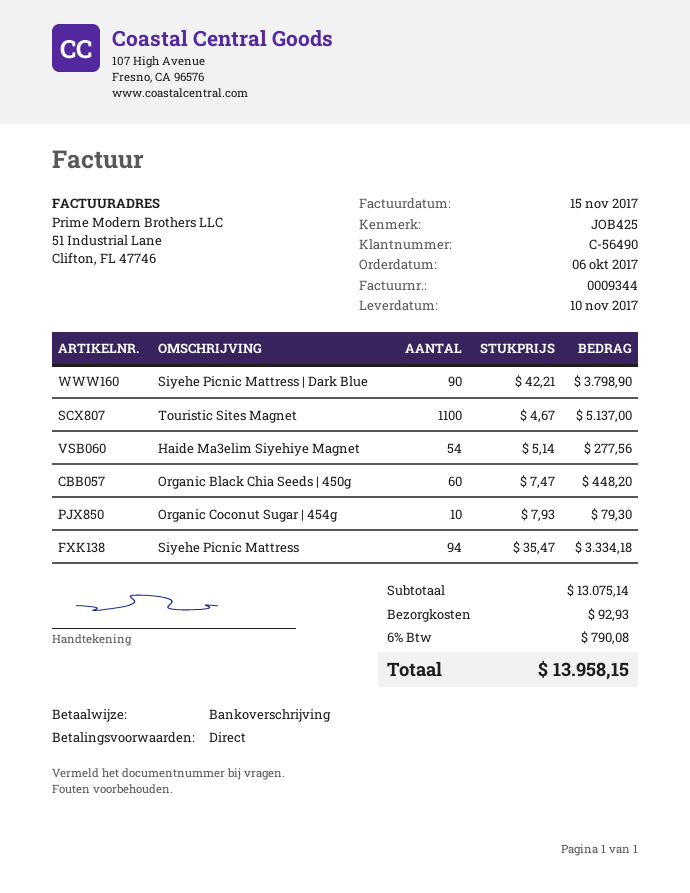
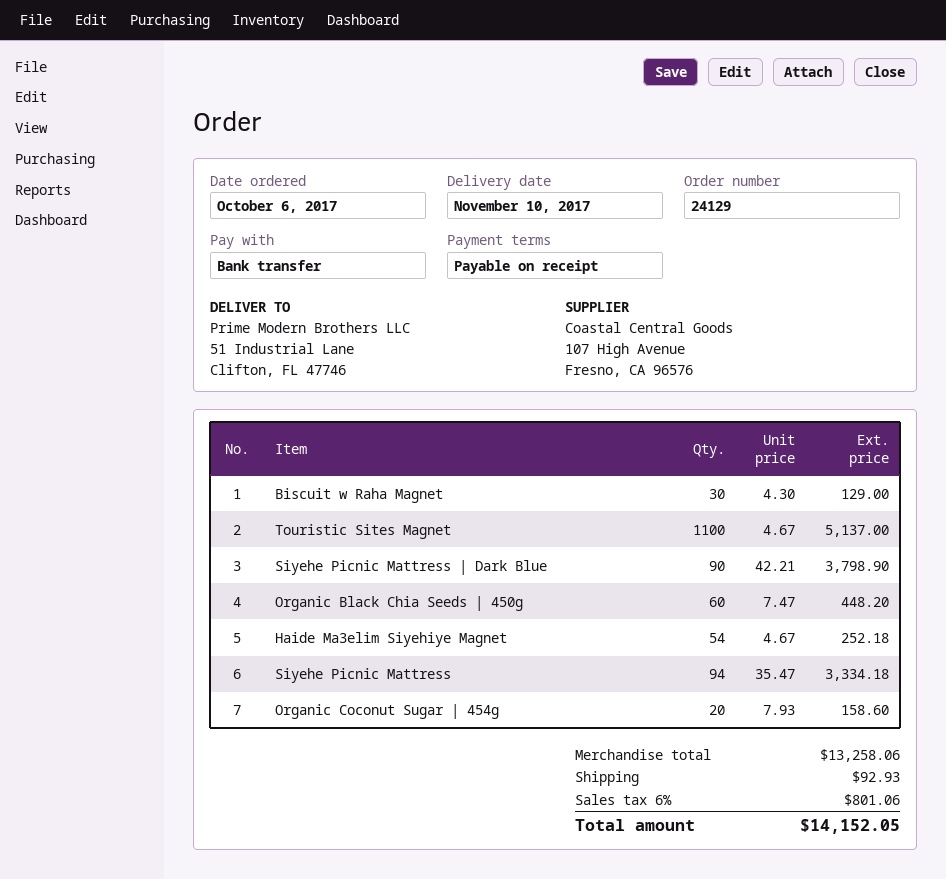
Haide Ma3elim Siyehiye Magnet: 54 x 5.14 = 277.56 -> 54 x 4.67 = 252.18
Organic Coconut Sugar | 454g: 10 x 7.93 = 79.30 -> 20 x 7.93 = 158.60
Biscuit w Raha Magnet: none -> 30 x 4.30 = 129.00
subtotal: 13075.14 -> 13258.06
tax: 6% = 790.08 -> 6% = 801.06
total: 13958.15 -> 14152.05

